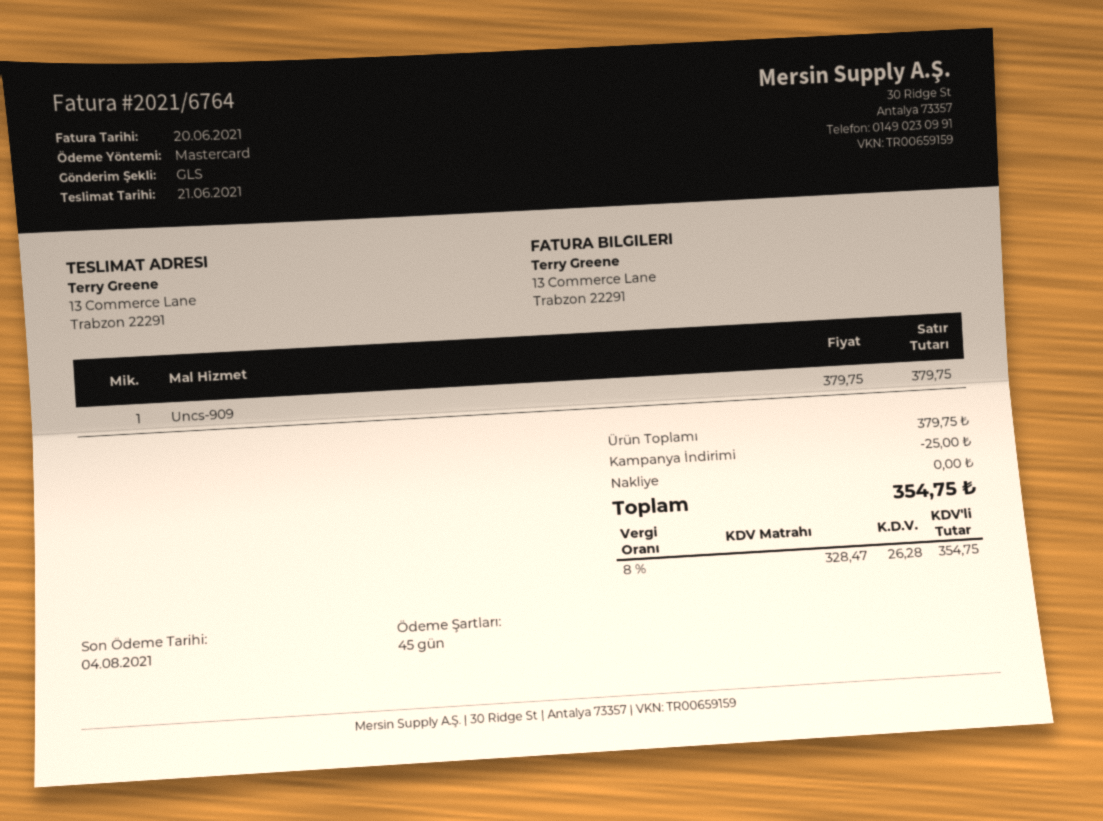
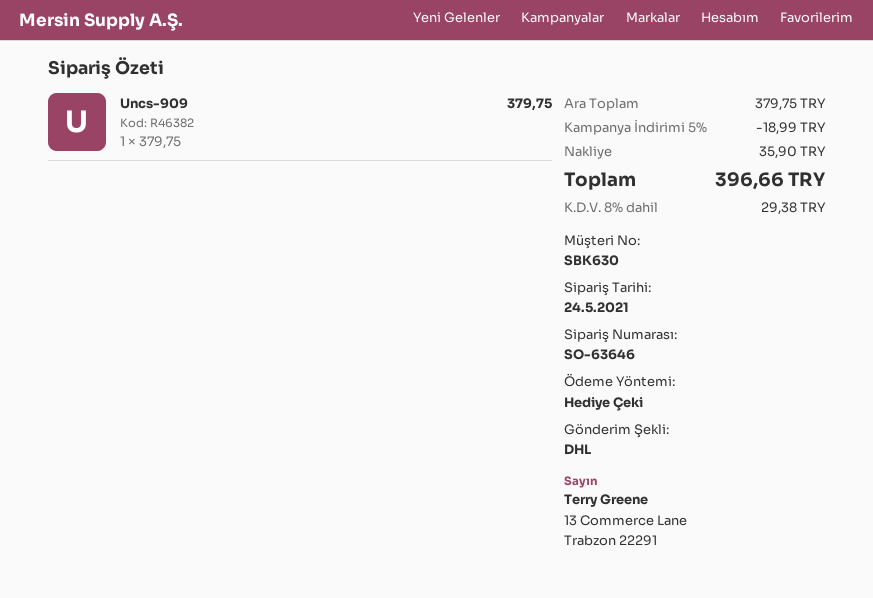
payment method: Mastercard -> gift card
shipping method: GLS -> DHL
discount: 25.00 -> 18.99
shipping: 0.00 -> 35.90
tax: 8% = 26.28 -> 8% = 29.38
total: 354.75 -> 396.66

